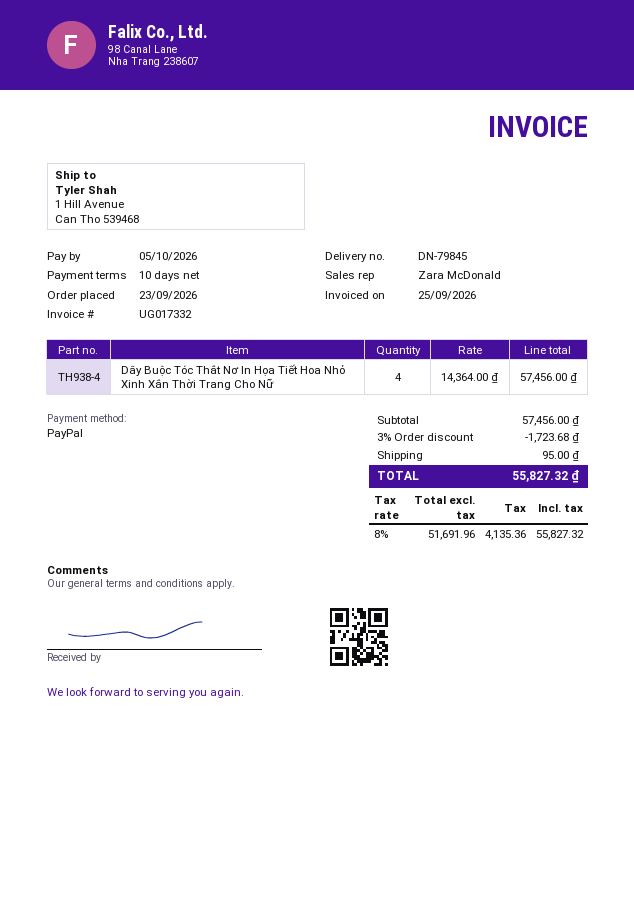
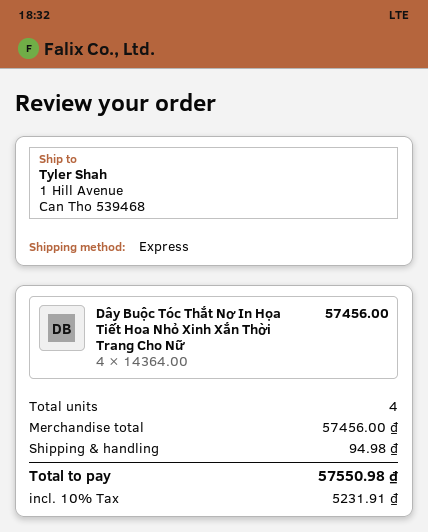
discount: 3% = 1723.68 -> none
shipping: 95.00 -> 94.98
tax: 8% = 4135.36 -> 10% = 5231.91
total: 55827.32 -> 57550.98

